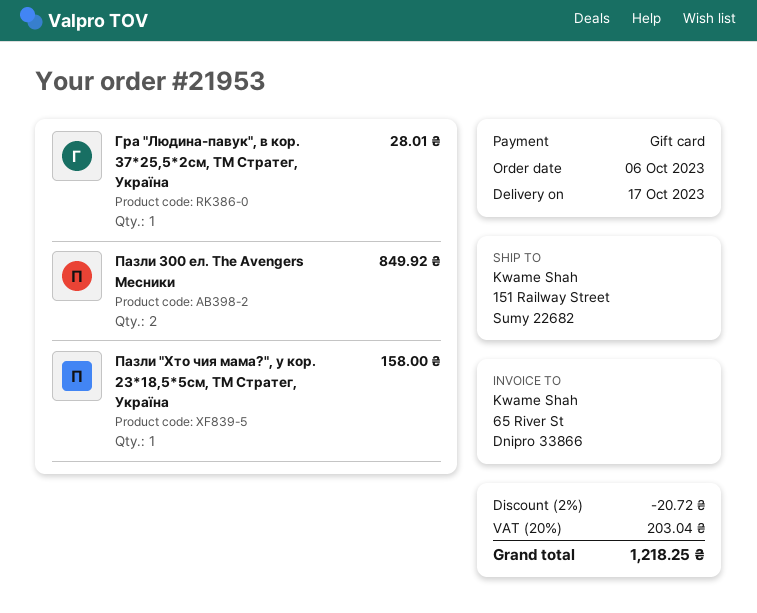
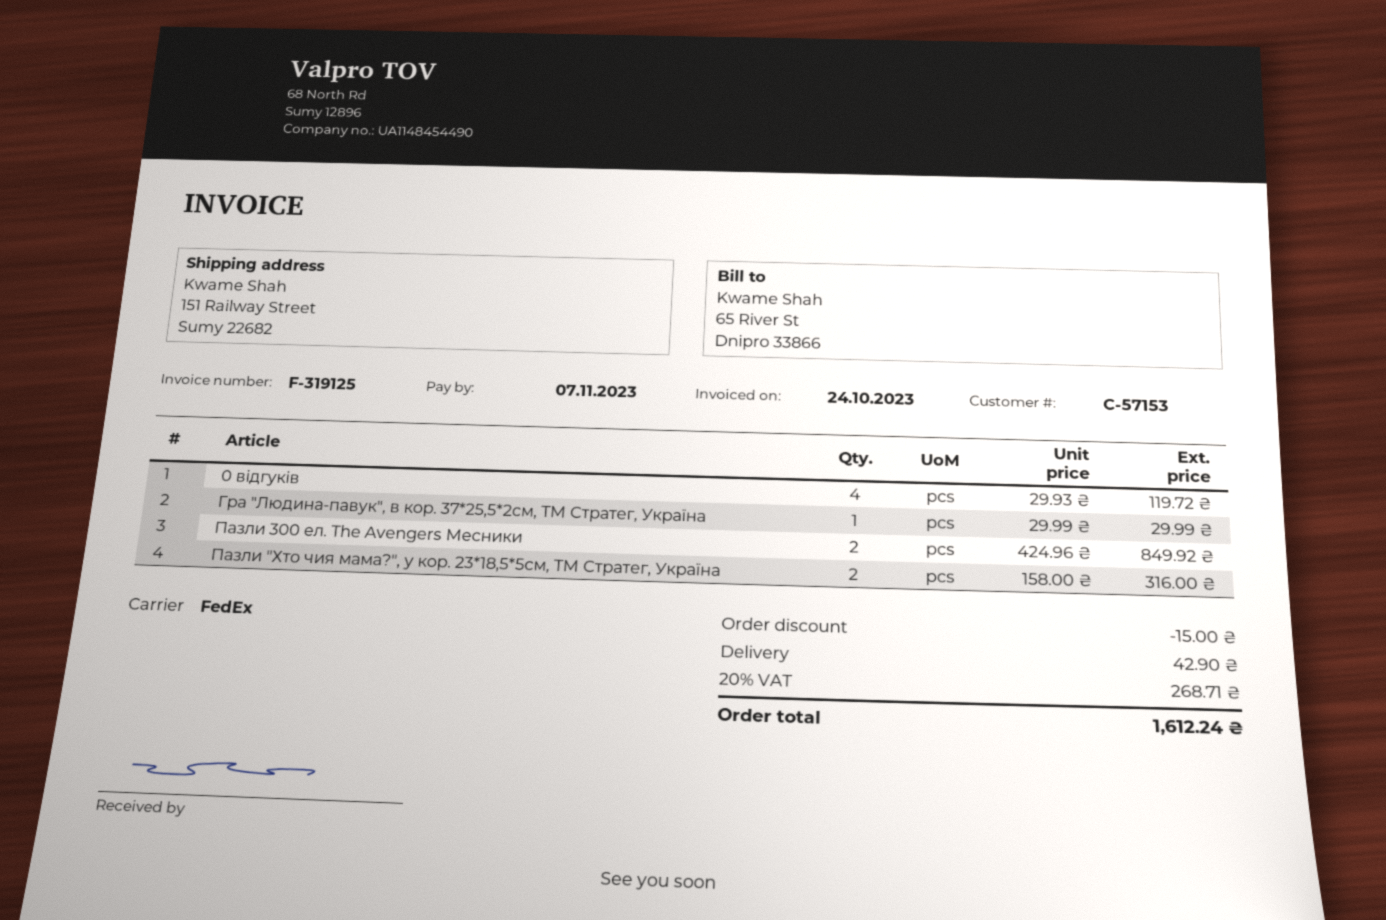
Гра "Людина-павук", в кор. 37*25,5*2см, ТМ Стратег, Україна: 1 for 28.01 -> 1 for 29.99
Пазли "Хто чия мама?", у кор. 23*18,5*5см, ТМ Стратег, Україна: 1 for 158.00 -> 2 for 316.00
0 відгуків: none -> 4 for 119.72
discount: 20.72 -> 15.00
shipping: none -> 42.90
tax: 20% = 203.04 -> 20% = 268.71
total: 1218.25 -> 1612.24

